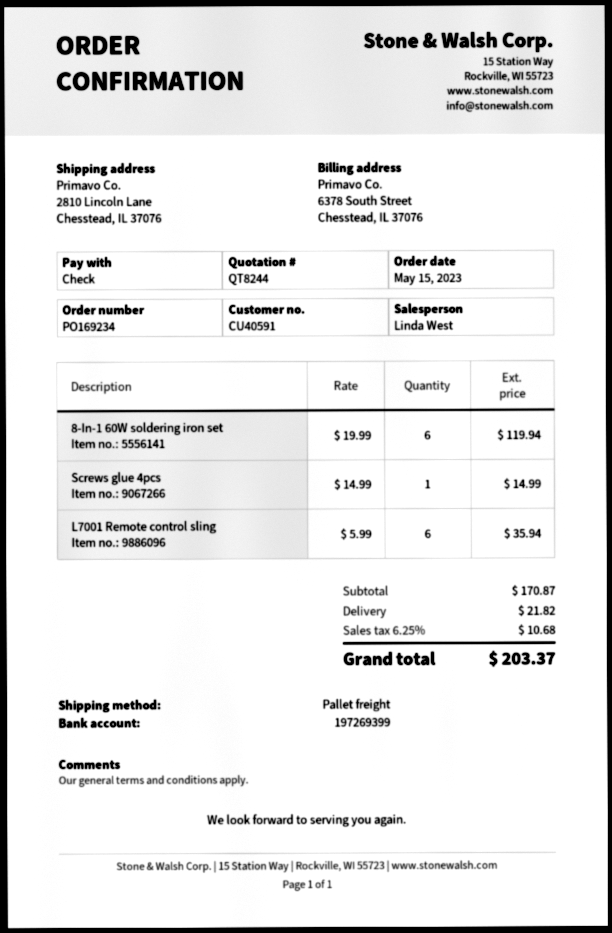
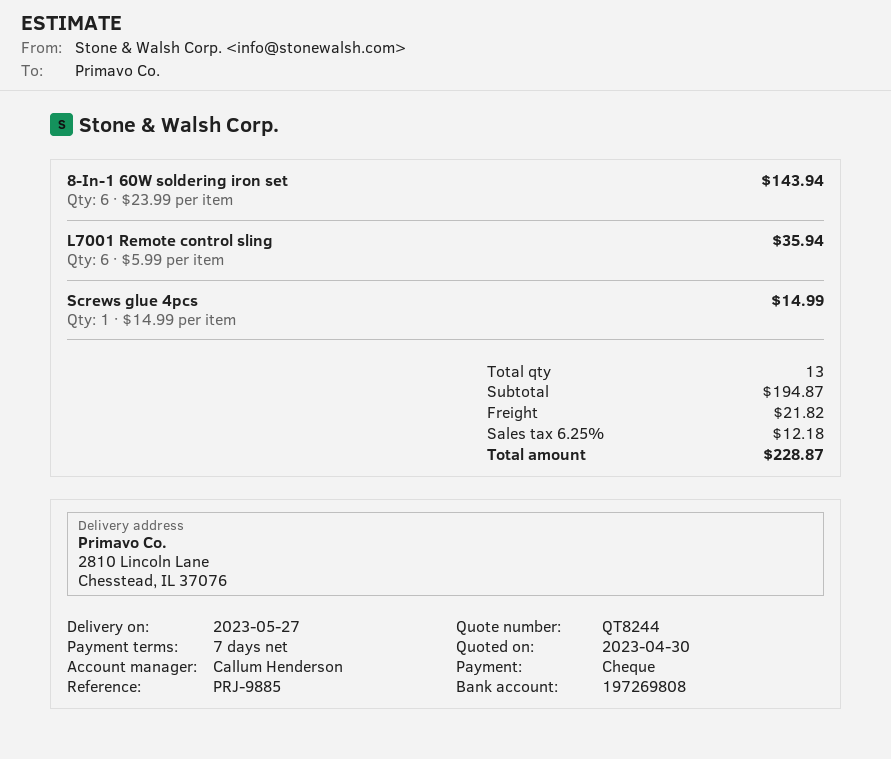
sales rep: Linda West -> Callum Henderson
bank account: 197269399 -> 197269808
8-In-1 60W soldering iron set: 6 x 19.99 = 119.94 -> 6 x 23.99 = 143.94
subtotal: 170.87 -> 194.87
tax: 6.25% = 10.68 -> 6.25% = 12.18
total: 203.37 -> 228.87

